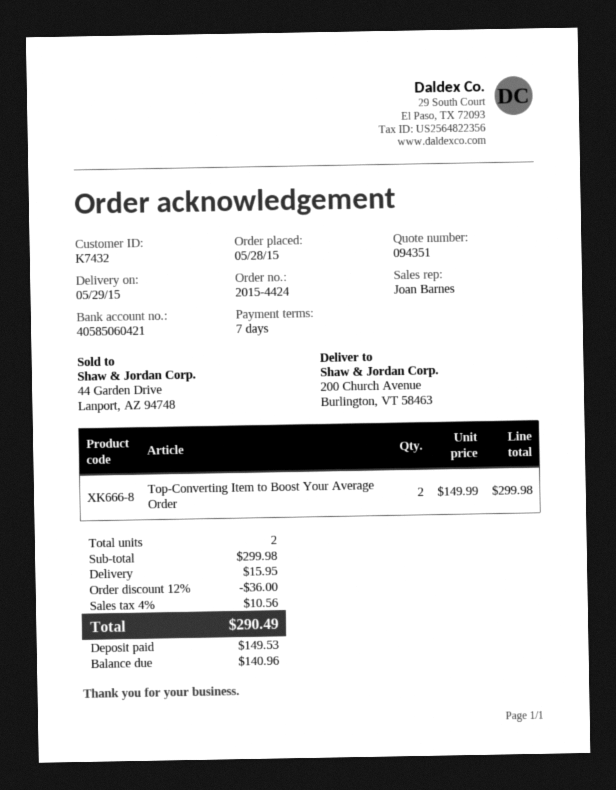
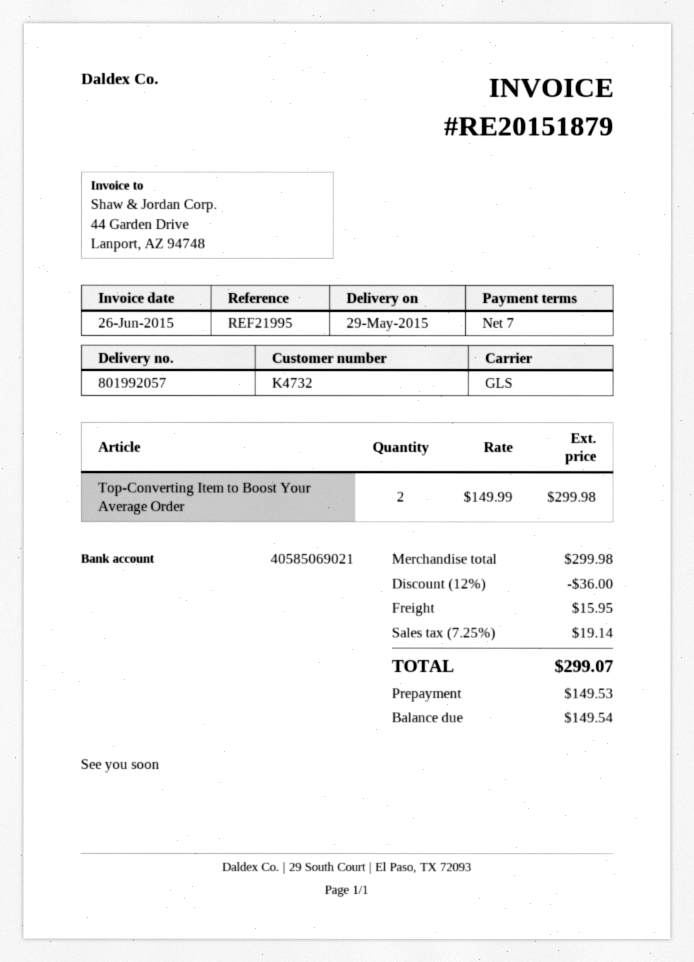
customer number: K7432 -> K4732
bank account: 40585060421 -> 40585069021
tax: 4% = 10.56 -> 7.25% = 19.14
total: 290.49 -> 299.07
balance: 140.96 -> 149.54

